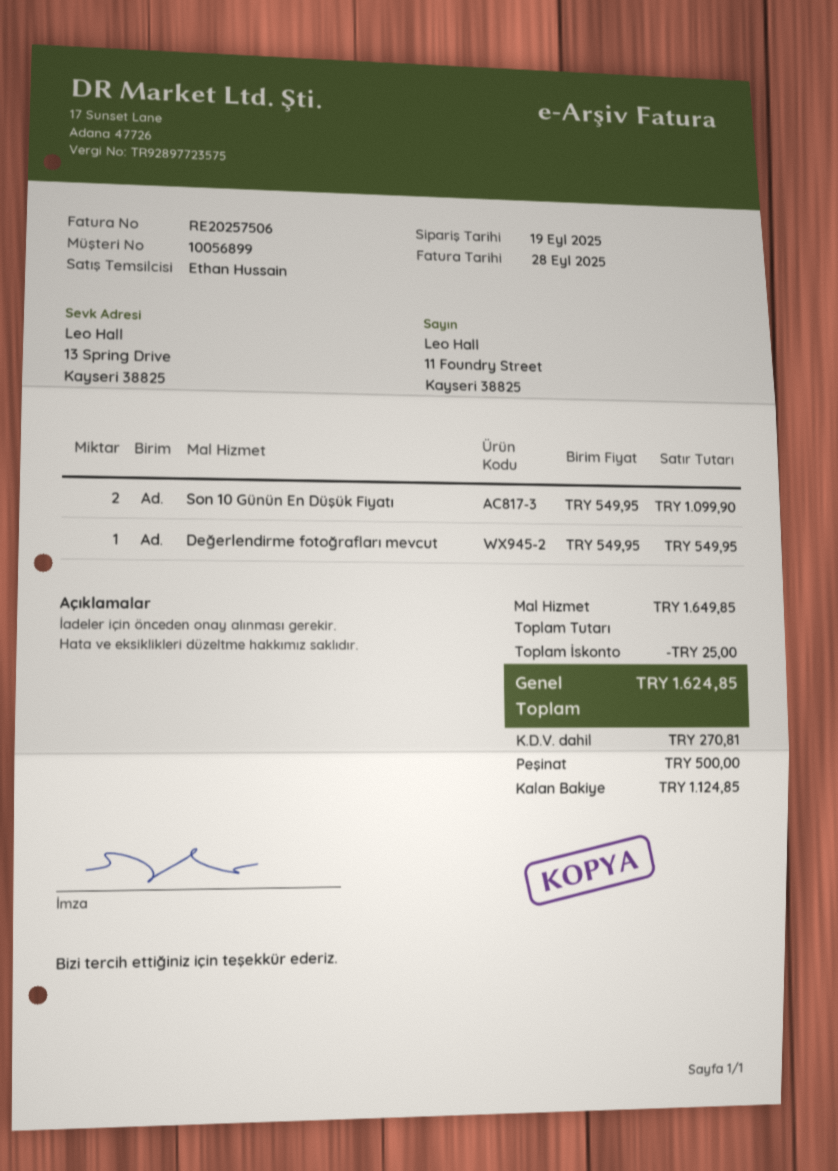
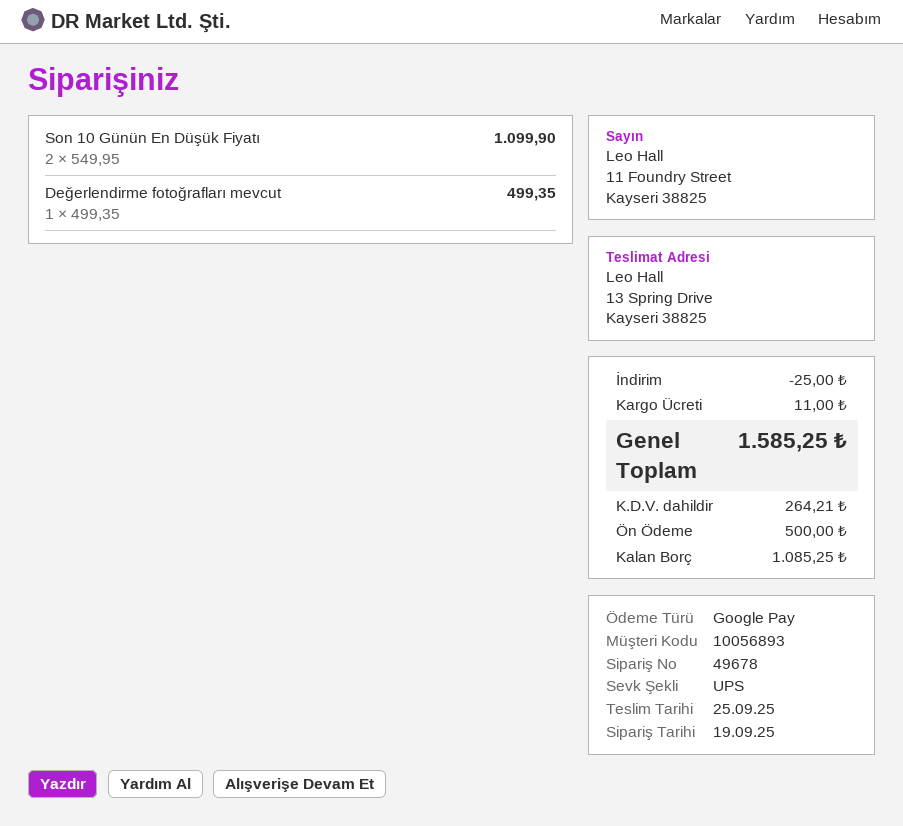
customer number: 10056899 -> 10056893
Değerlendirme fotoğrafları mevcut: 1 x 549.95 = 549.95 -> 1 x 499.35 = 499.35
shipping: none -> 11.00
tax: 270.81 -> 264.21
total: 1624.85 -> 1585.25
balance: 1124.85 -> 1085.25

